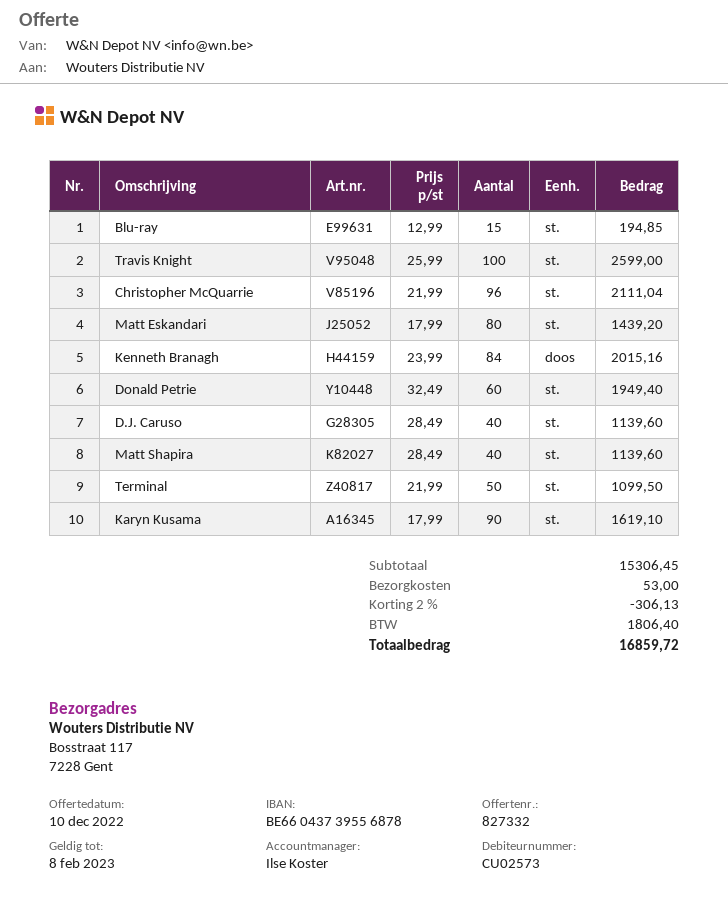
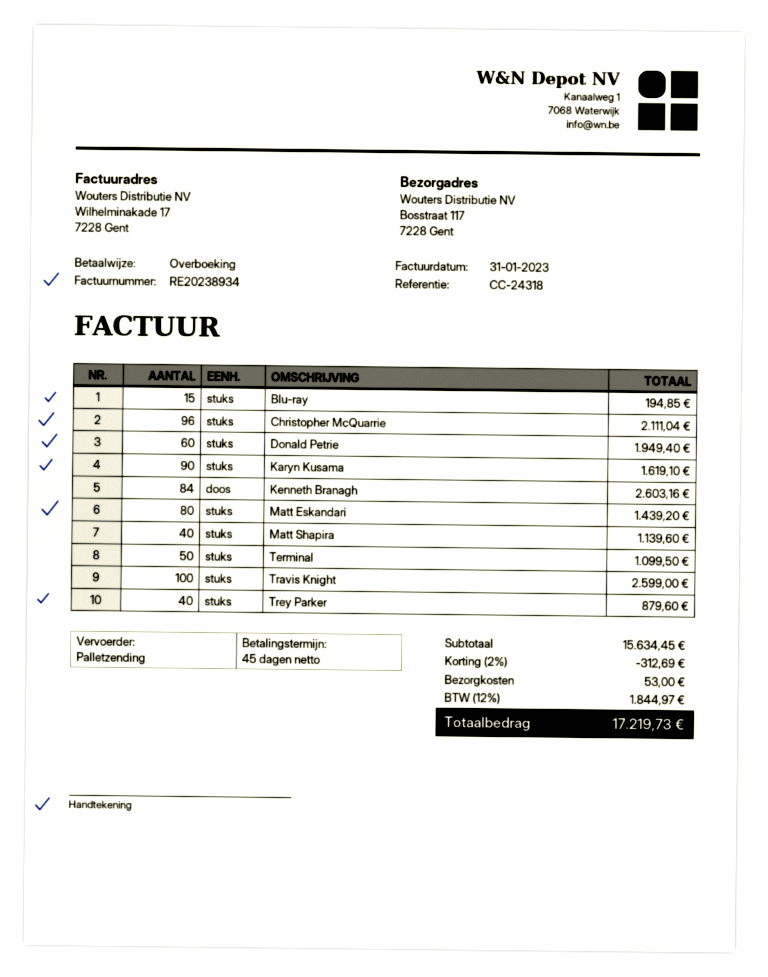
Kenneth Branagh: 84 for 2015.16 -> 84 for 2603.16
D.J. Caruso: 40 for 1139.60 -> none
Trey Parker: none -> 40 for 879.60
subtotal: 15306.45 -> 15634.45
discount: 2% = 306.13 -> 2% = 312.69
tax: 1806.40 -> 1844.97
total: 16859.72 -> 17219.73

